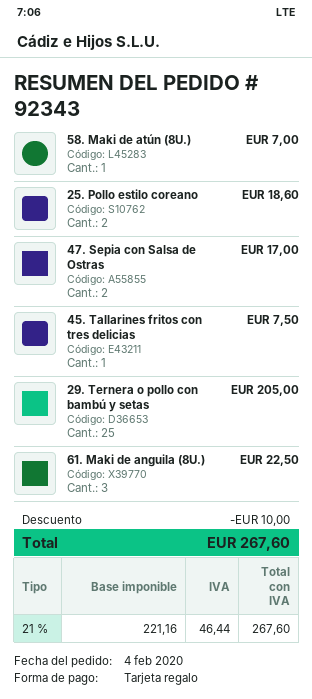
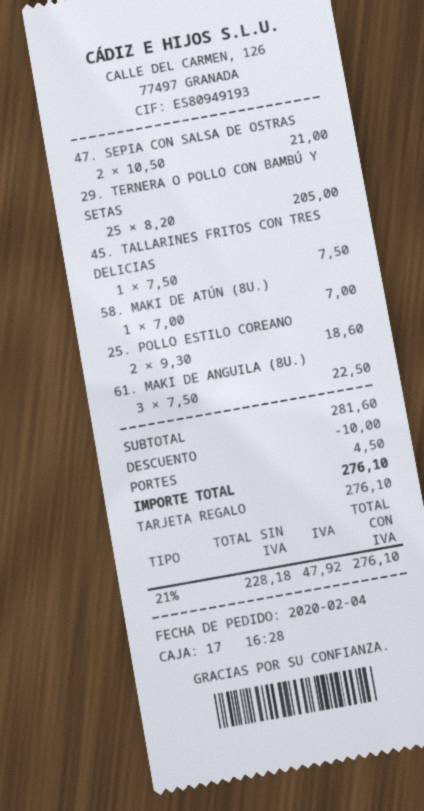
47. Sepia con Salsa de Ostras: 2 for 17.00 -> 2 for 21.00
shipping: none -> 4.50
net: 221.16 -> 228.18
tax: 21% = 46.44 -> 21% = 47.92
total: 267.60 -> 276.10

